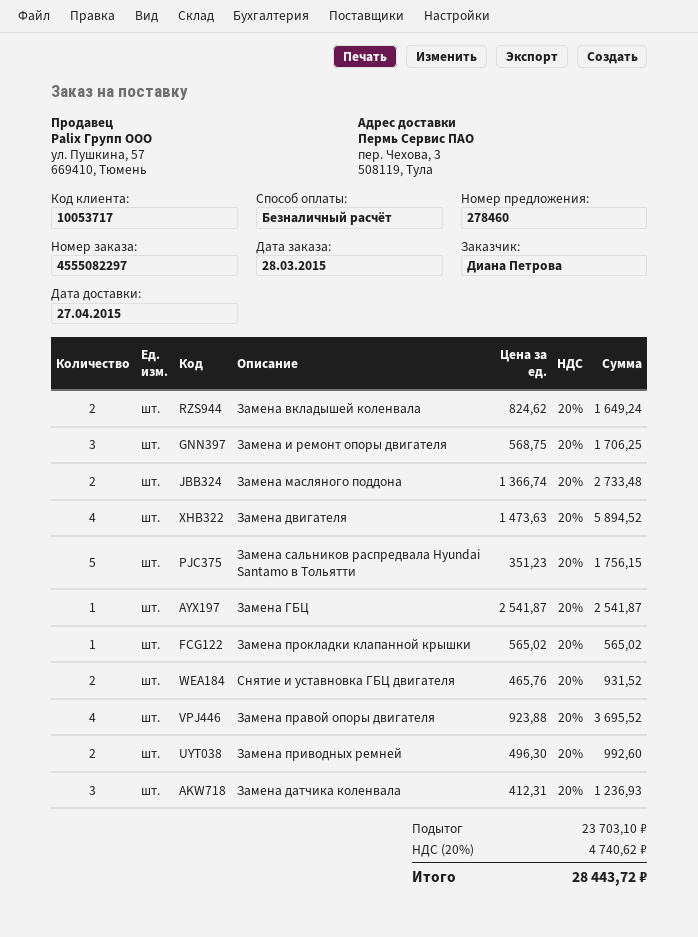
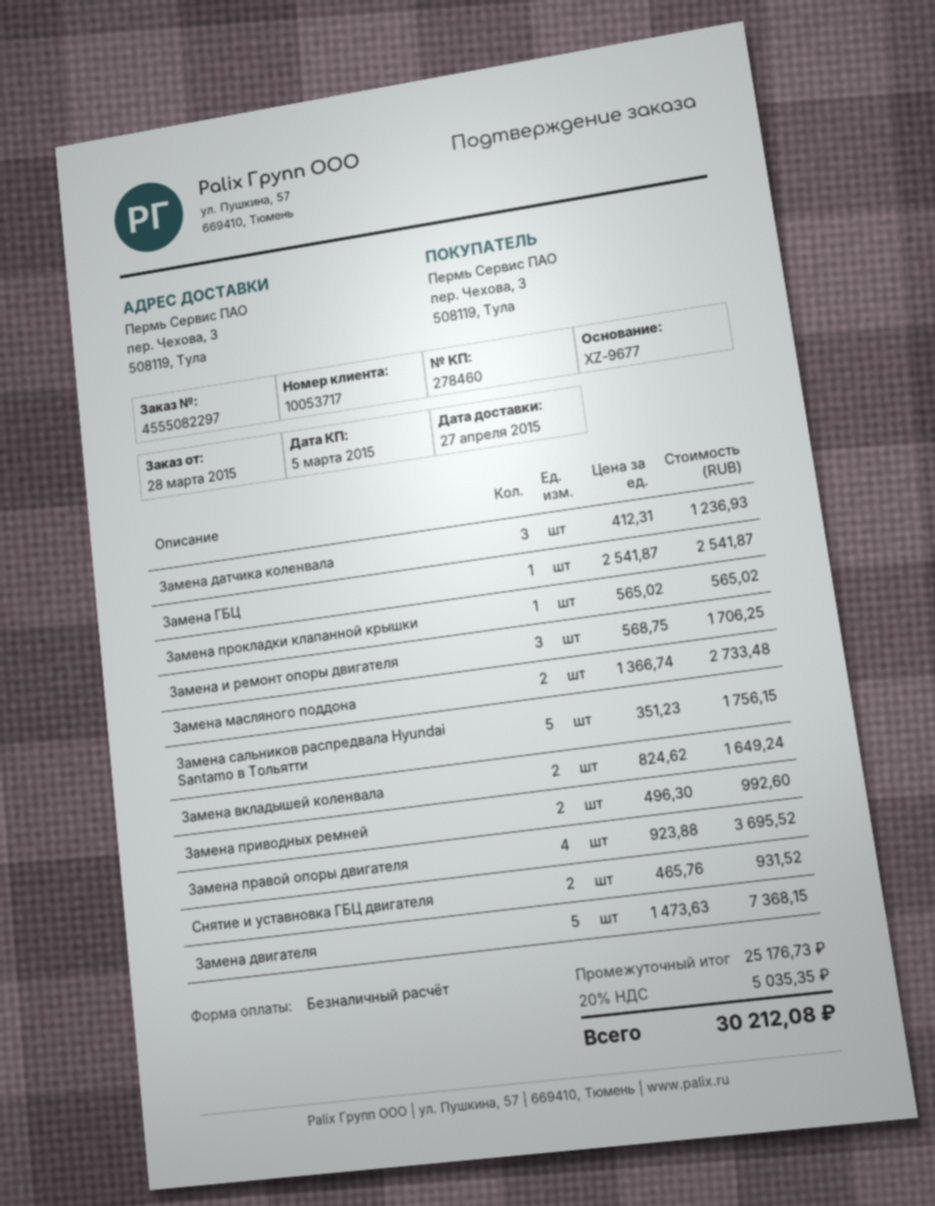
Замена двигателя: 4 x 1473.63 = 5894.52 -> 5 x 1473.63 = 7368.15
subtotal: 23703.10 -> 25176.73
tax: 20% = 4740.62 -> 20% = 5035.35
total: 28443.72 -> 30212.08

